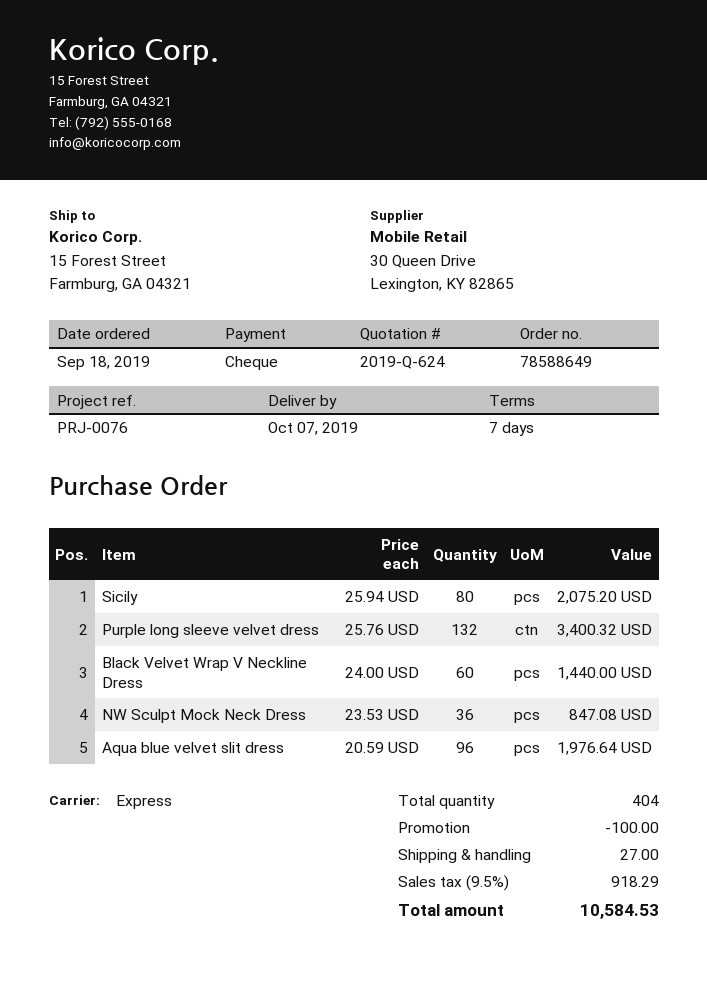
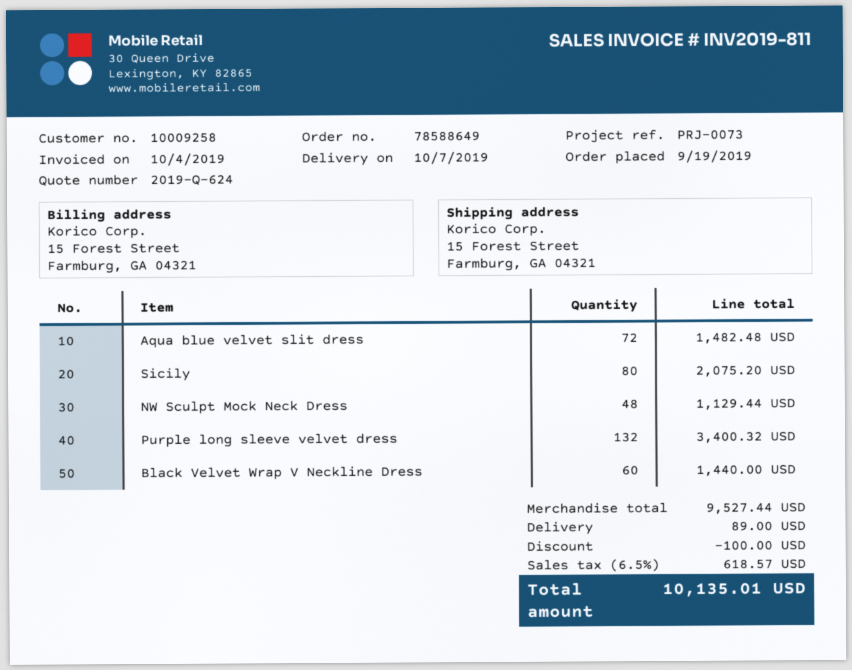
order date: 2019-09-18 -> 2019-09-19
reference: PRJ-0076 -> PRJ-0073
NW Sculpt Mock Neck Dress: 36 for 847.08 -> 48 for 1129.44
Aqua blue velvet slit dress: 96 for 1976.64 -> 72 for 1482.48
shipping: 27.00 -> 89.00
tax: 9.5% = 918.29 -> 6.5% = 618.57
total: 10584.53 -> 10135.01

